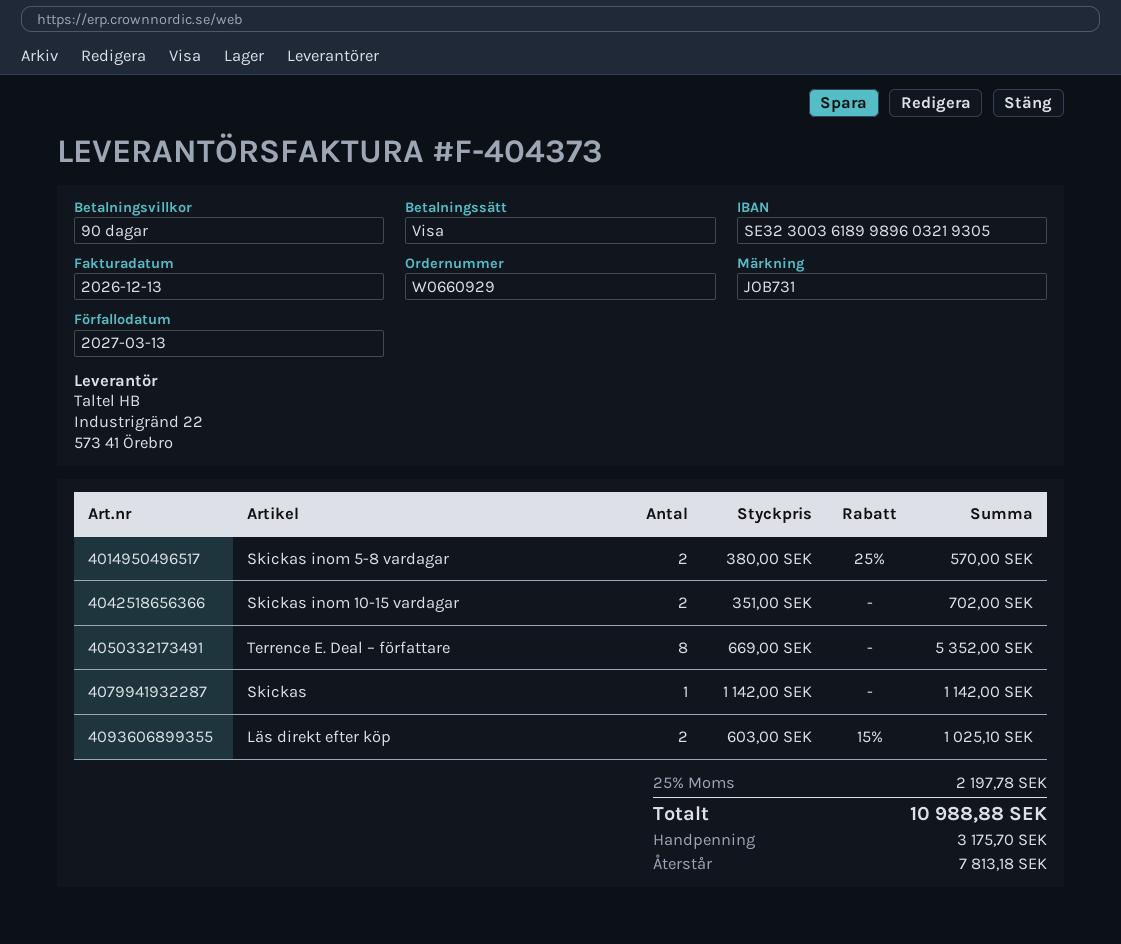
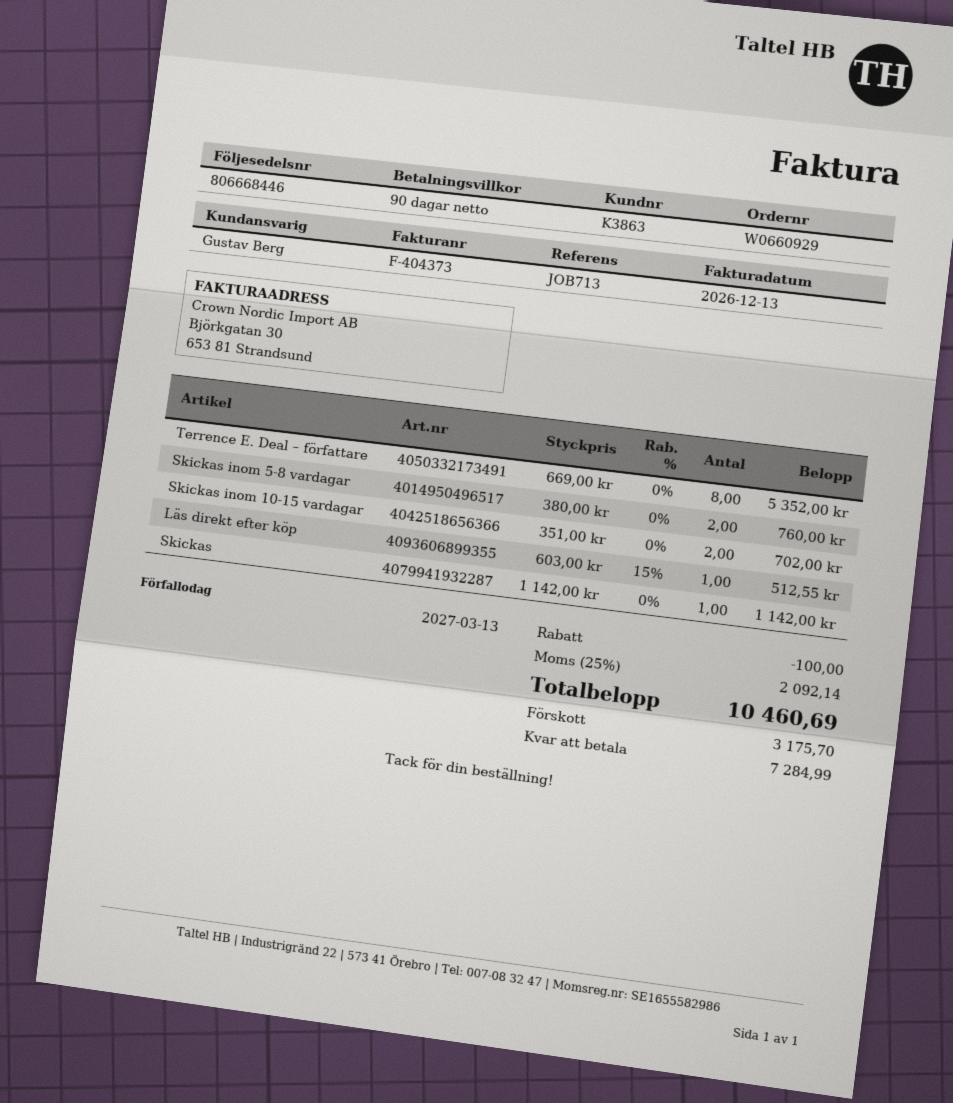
reference: JOB731 -> JOB713
Skickas inom 5-8 vardagar: 2 x 380.00 - 25% = 570.00 -> 2 x 380.00 = 760.00
Läs direkt efter köp: 2 x 603.00 - 15% = 1025.10 -> 1 x 603.00 - 15% = 512.55
discount: none -> 100.00
tax: 25% = 2197.78 -> 25% = 2092.14
total: 10988.88 -> 10460.69
balance: 7813.18 -> 7284.99

